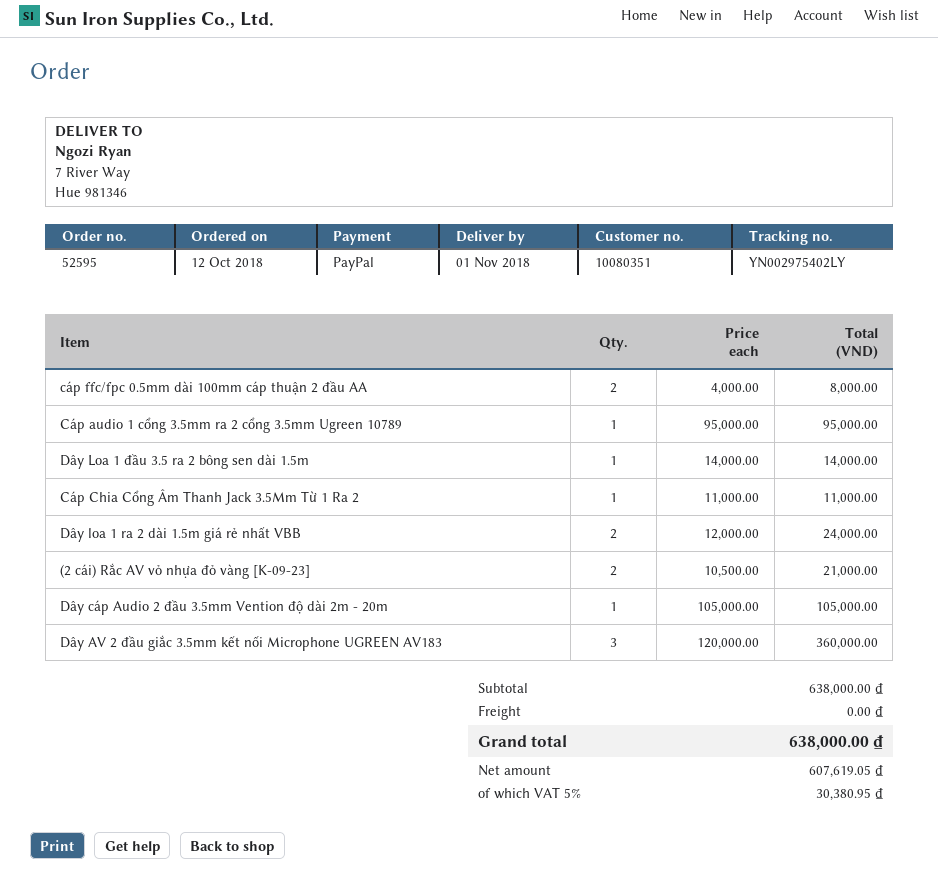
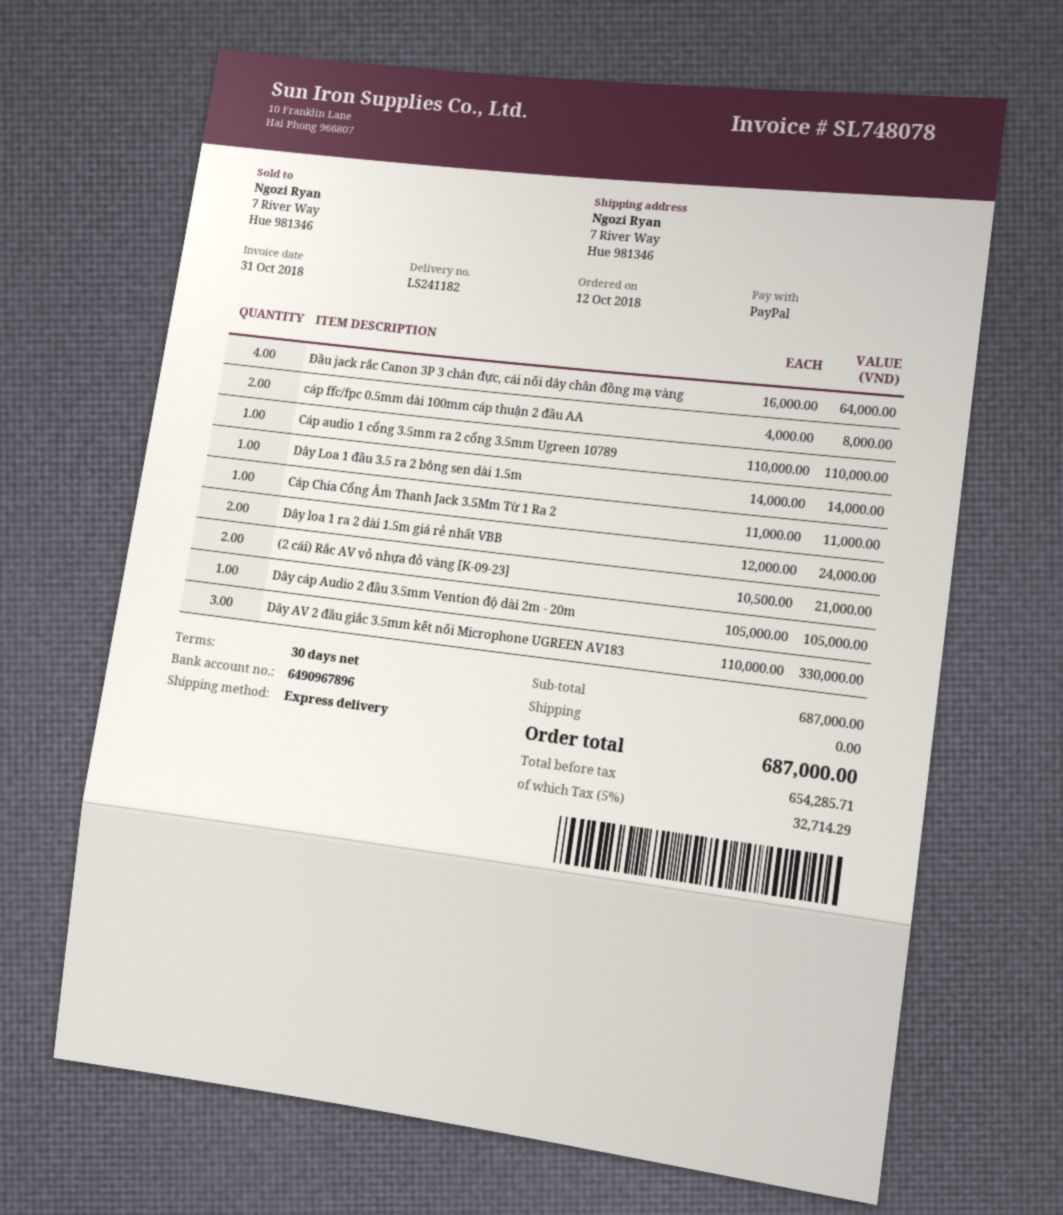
Cáp audio 1 cổng 3.5mm ra 2 cổng 3.5mm Ugreen 10789: 1 x 95000.00 = 95000.00 -> 1 x 110000.00 = 110000.00
Dây AV 2 đầu giắc 3.5mm kết nối Microphone UGREEN AV183: 3 x 120000.00 = 360000.00 -> 3 x 110000.00 = 330000.00
Đầu jack rắc Canon 3P 3 chân đực, cái nối dây chân đồng mạ vàng: none -> 4 x 16000.00 = 64000.00
subtotal: 638000.00 -> 687000.00
net: 607619.05 -> 654285.71
tax: 5% = 30380.95 -> 5% = 32714.29
total: 638000.00 -> 687000.00

